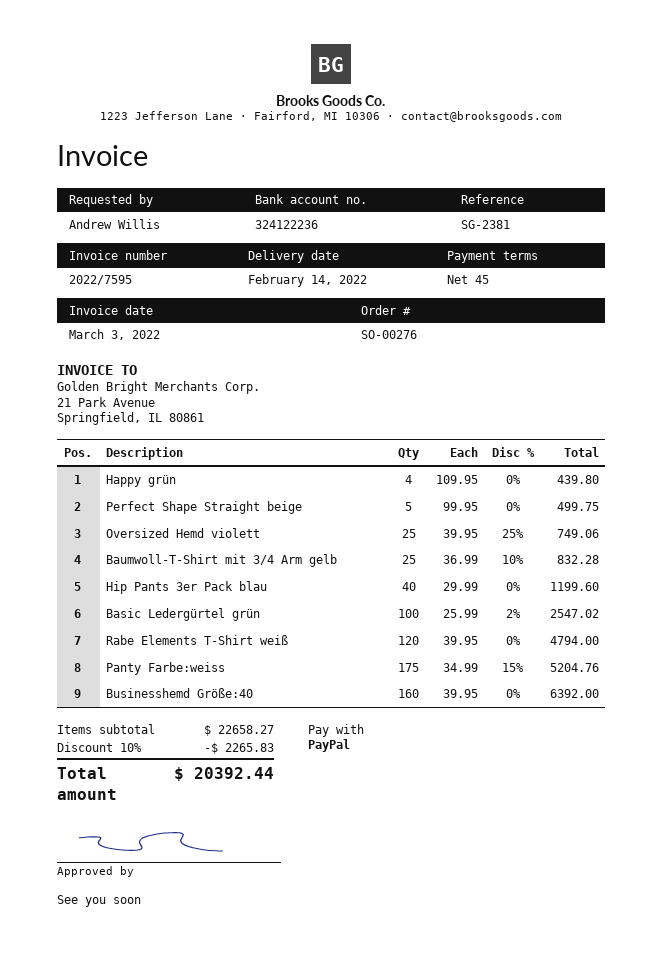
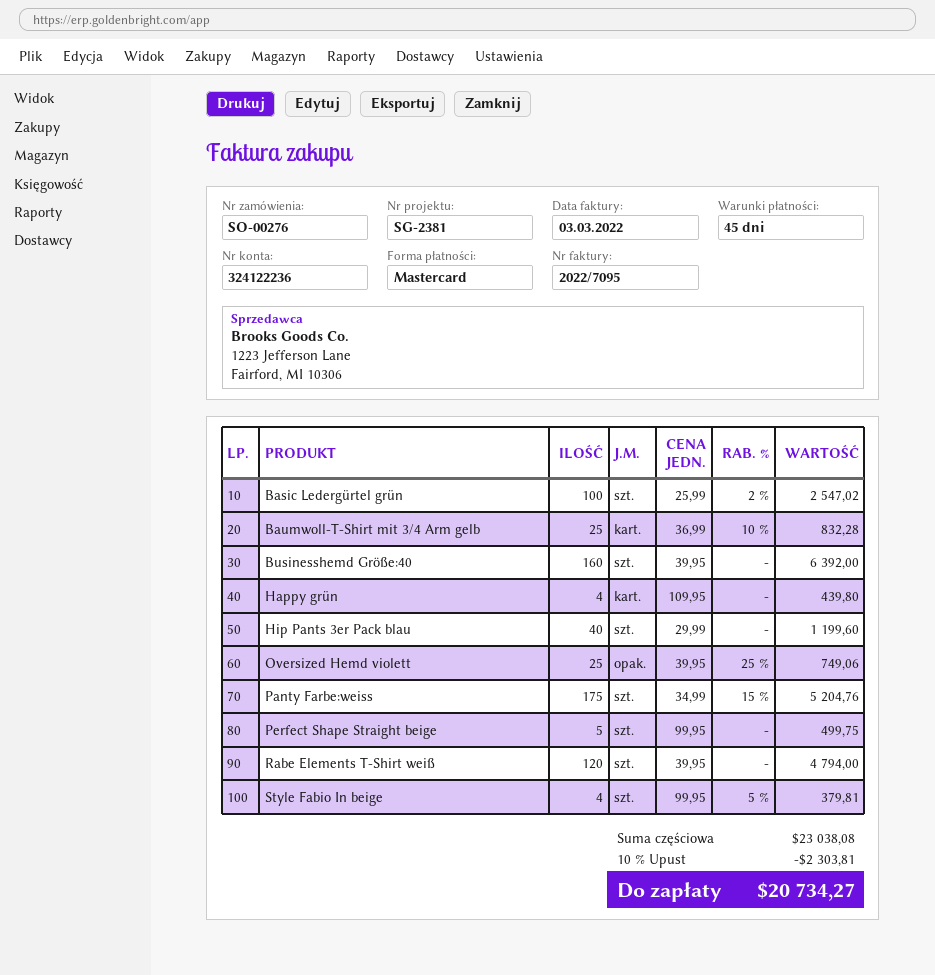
invoice number: 2022/7595 -> 2022/7095
payment method: PayPal -> Mastercard
Style Fabio In beige: none -> 4 x 99.95 - 5% = 379.81
subtotal: 22658.27 -> 23038.08
discount: 10% = 2265.83 -> 10% = 2303.81
total: 20392.44 -> 20734.27

